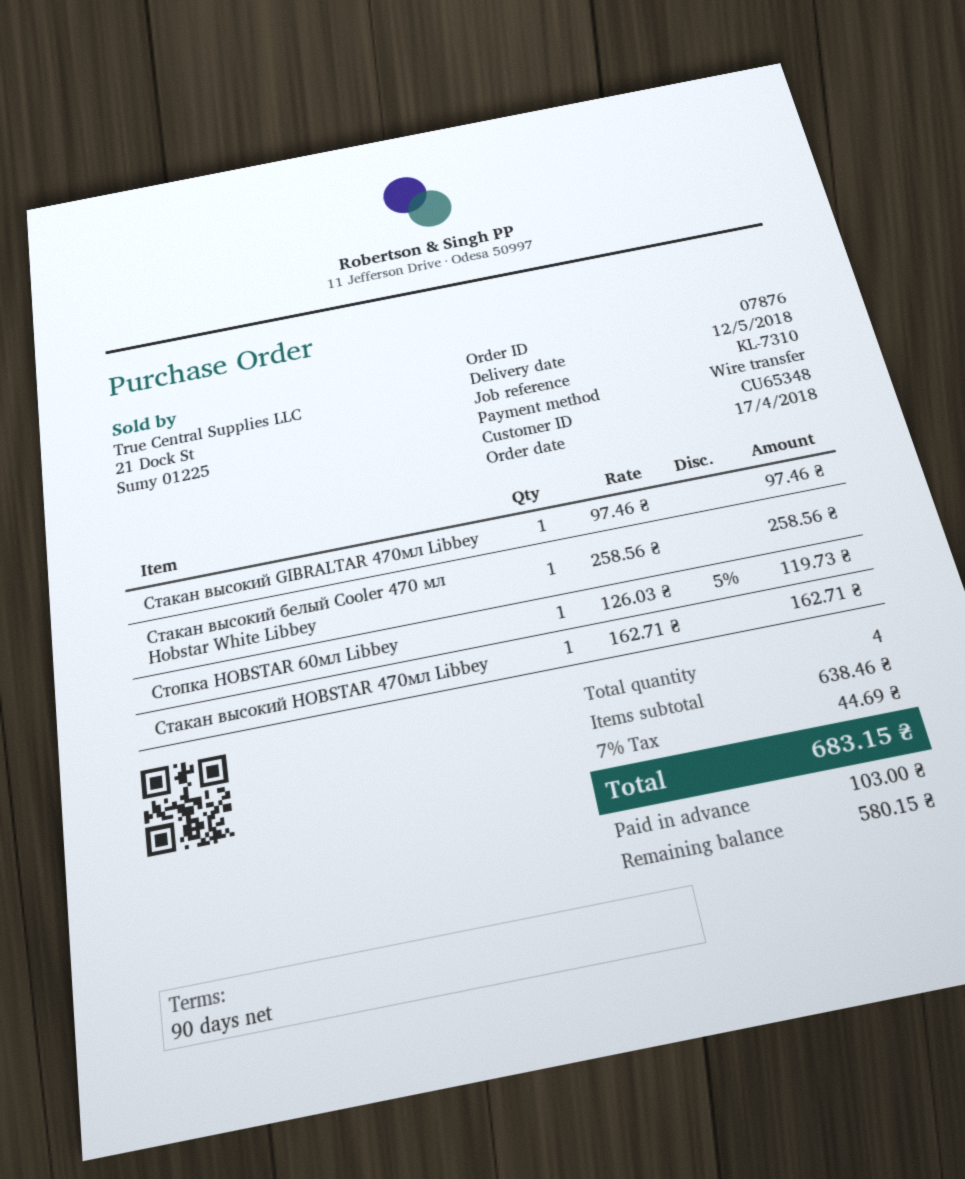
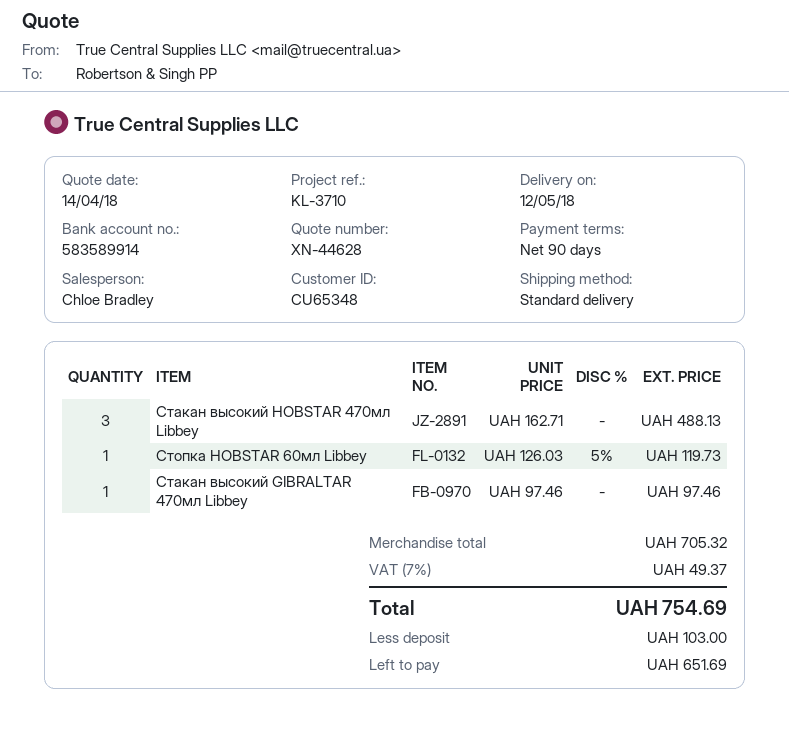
reference: KL-7310 -> KL-3710
Стакан высокий белый Cooler 470 мл Hobstar White Libbey: 1 x 258.56 = 258.56 -> none
Стакан высокий HOBSTAR 470мл Libbey: 1 x 162.71 = 162.71 -> 3 x 162.71 = 488.13
subtotal: 638.46 -> 705.32
tax: 7% = 44.69 -> 7% = 49.37
total: 683.15 -> 754.69
balance: 580.15 -> 651.69

